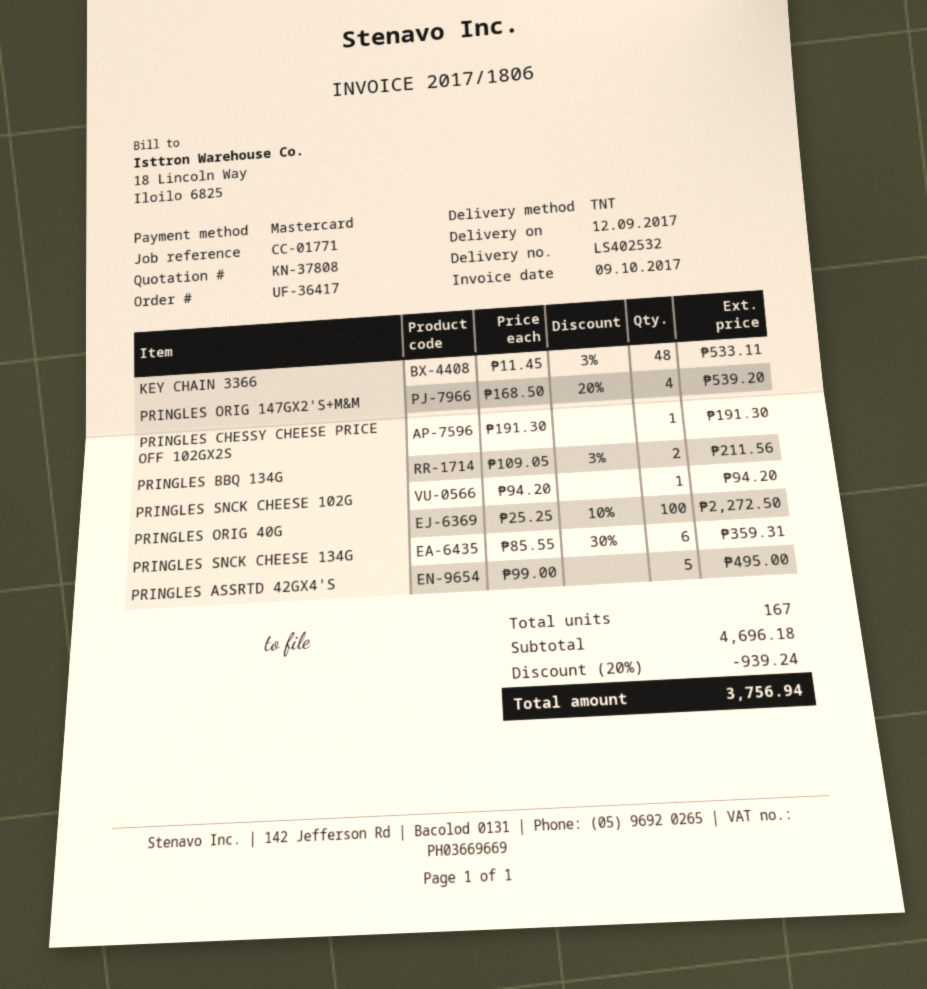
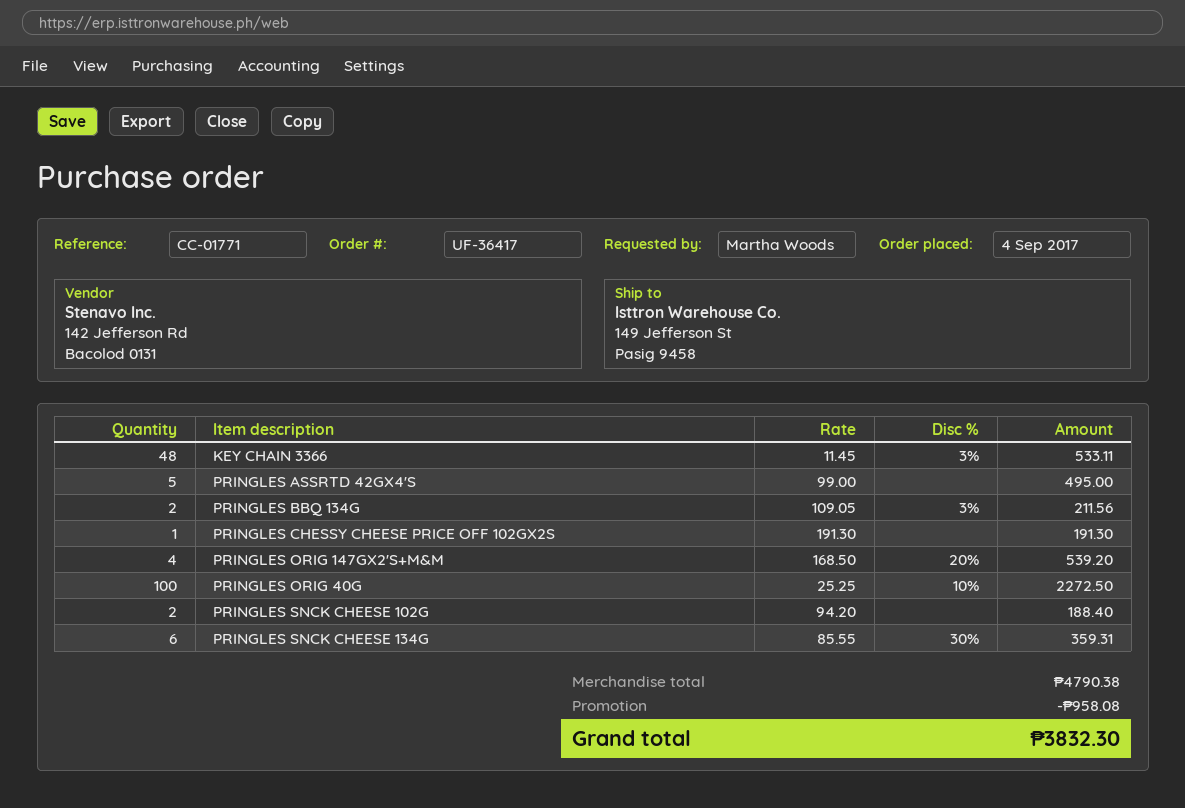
PRINGLES SNCK CHEESE 102G: 1 x 94.20 = 94.20 -> 2 x 94.20 = 188.40
subtotal: 4696.18 -> 4790.38
discount: 939.24 -> 958.08
total: 3756.94 -> 3832.30

